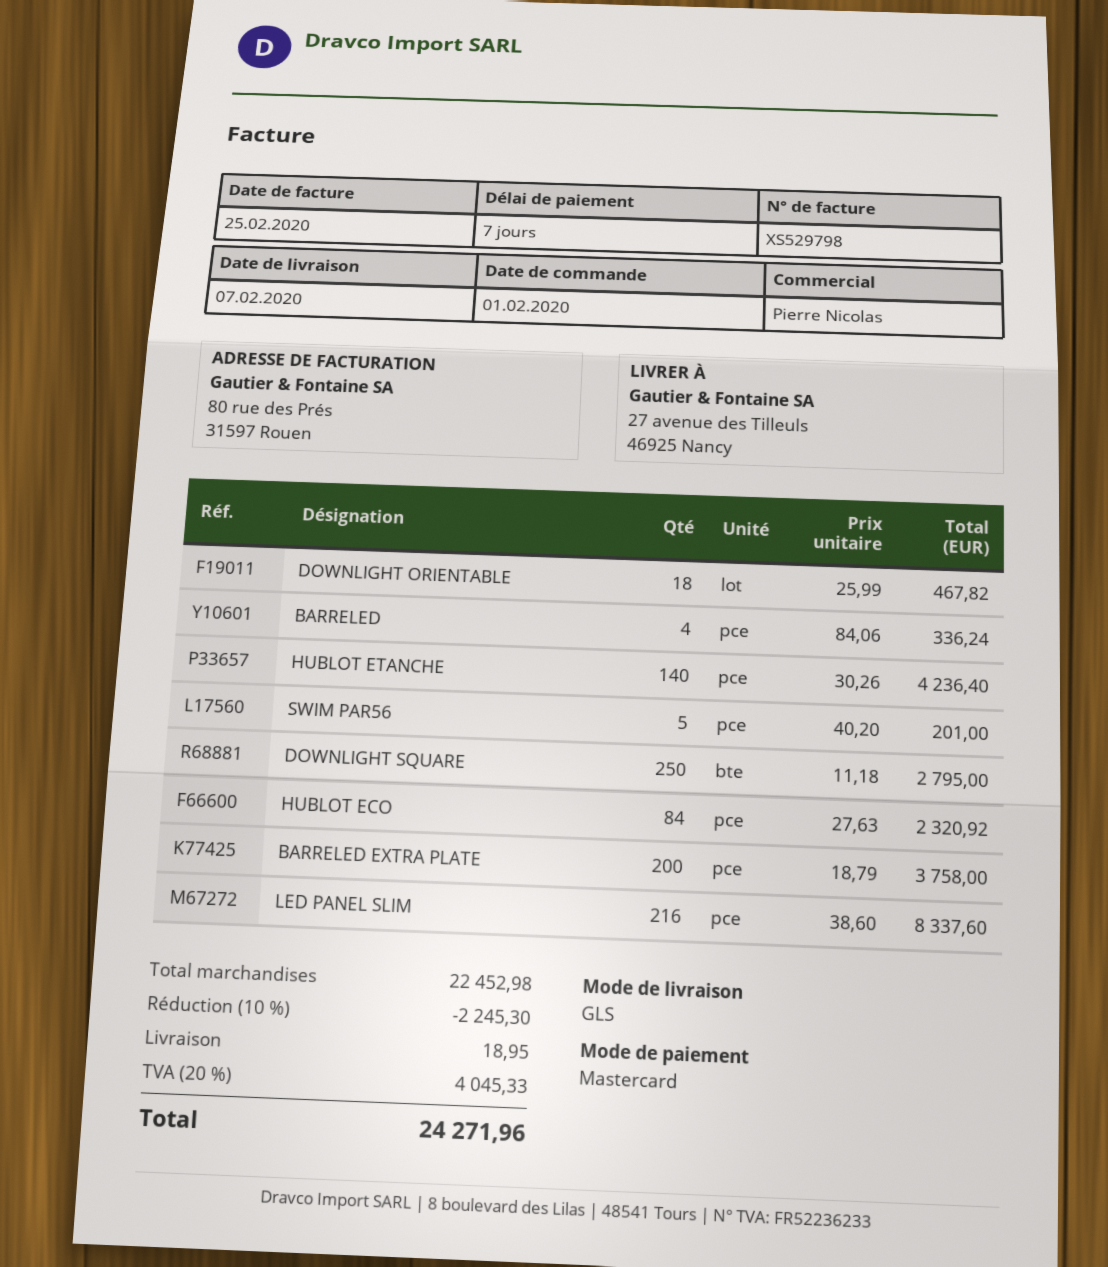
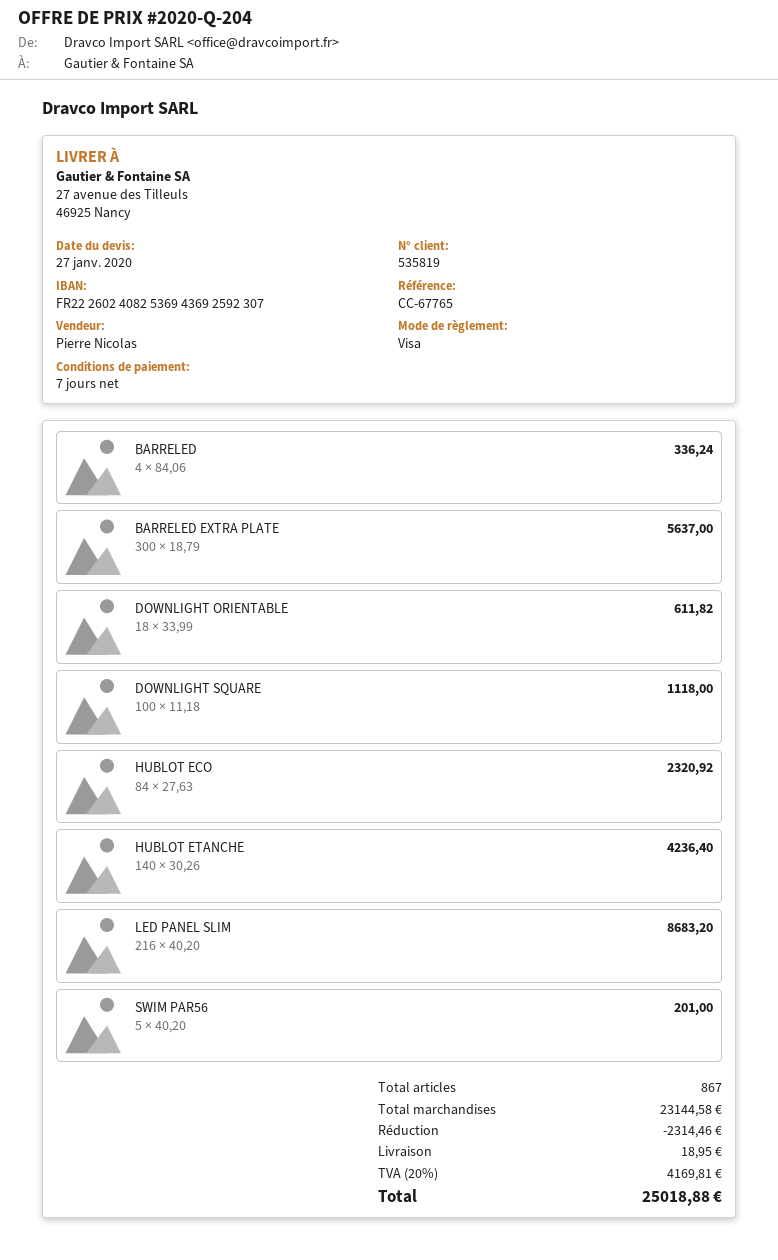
payment method: Mastercard -> Visa
DOWNLIGHT ORIENTABLE: 18 x 25.99 = 467.82 -> 18 x 33.99 = 611.82
DOWNLIGHT SQUARE: 250 x 11.18 = 2795.00 -> 100 x 11.18 = 1118.00
BARRELED EXTRA PLATE: 200 x 18.79 = 3758.00 -> 300 x 18.79 = 5637.00
LED PANEL SLIM: 216 x 38.60 = 8337.60 -> 216 x 40.20 = 8683.20
subtotal: 22452.98 -> 23144.58
discount: 2245.30 -> 2314.46
tax: 20% = 4045.33 -> 20% = 4169.81
total: 24271.96 -> 25018.88

